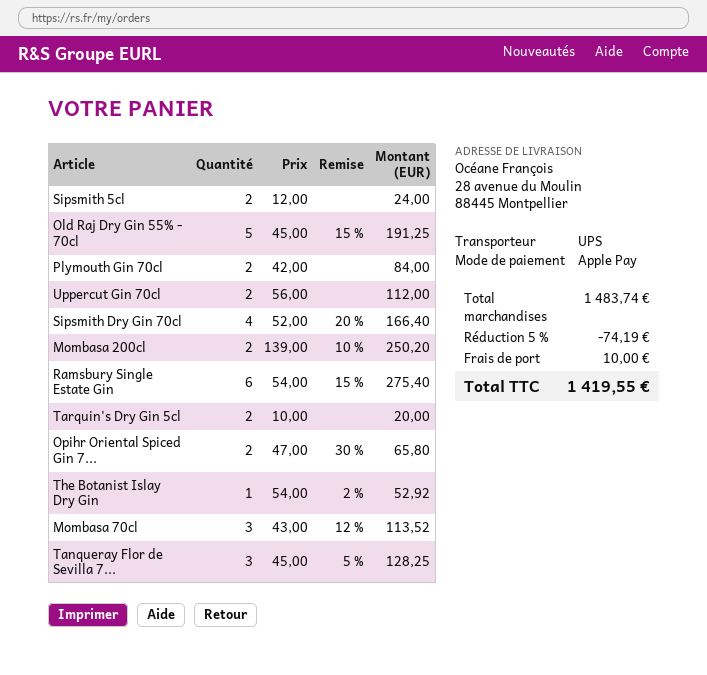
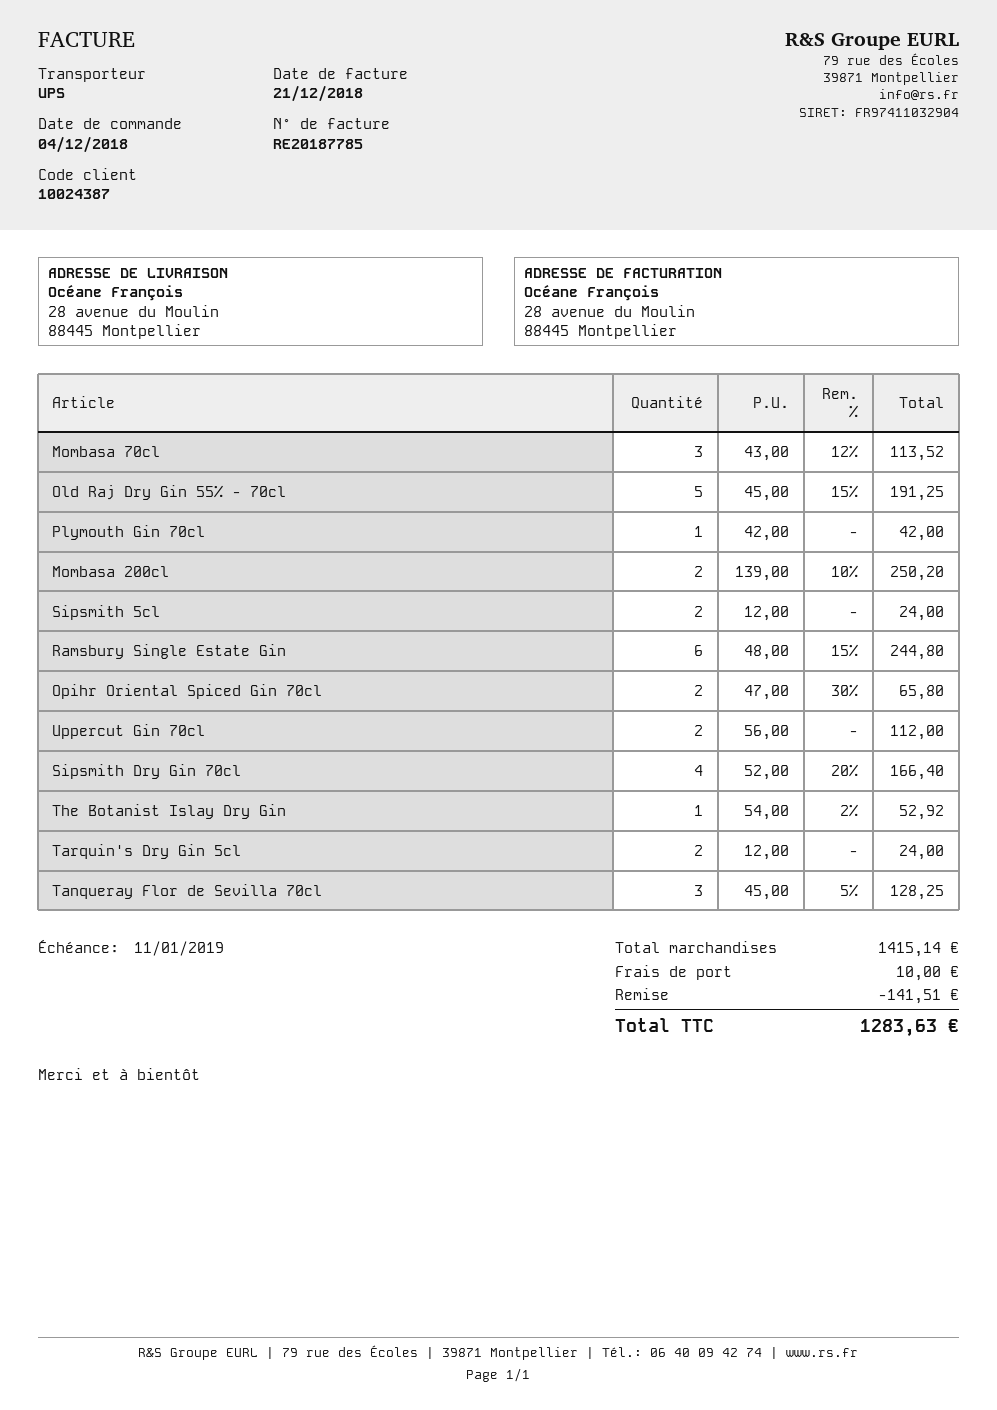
Plymouth Gin 70cl: 2 x 42.00 = 84.00 -> 1 x 42.00 = 42.00
Ramsbury Single Estate Gin: 6 x 54.00 - 15% = 275.40 -> 6 x 48.00 - 15% = 244.80
Tarquin's Dry Gin 5cl: 2 x 10.00 = 20.00 -> 2 x 12.00 = 24.00
subtotal: 1483.74 -> 1415.14
discount: 74.19 -> 141.51
total: 1419.55 -> 1283.63

